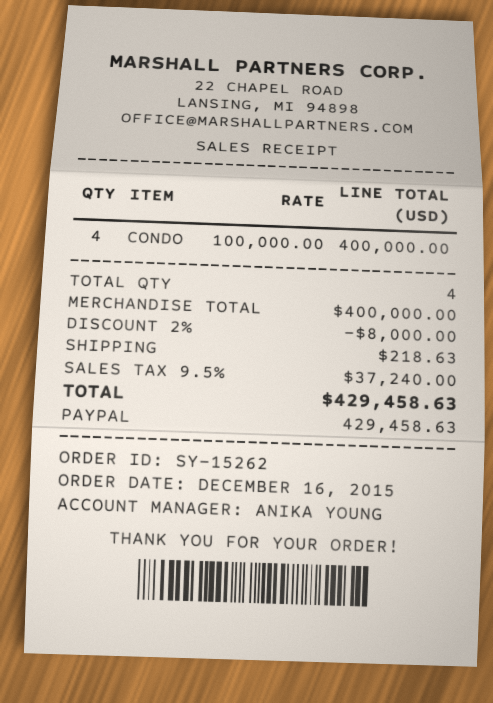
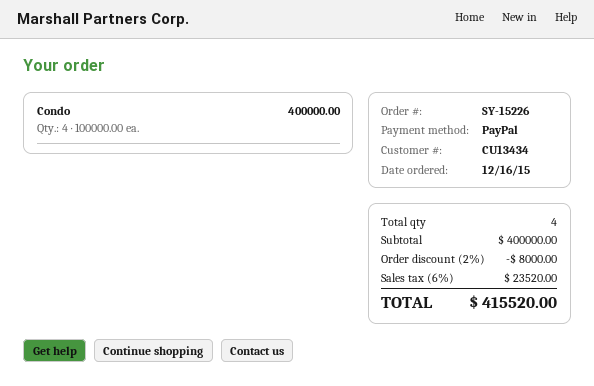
order number: SY-15262 -> SY-15226
shipping: 218.63 -> none
tax: 9.5% = 37240.00 -> 6% = 23520.00
total: 429458.63 -> 415520.00

